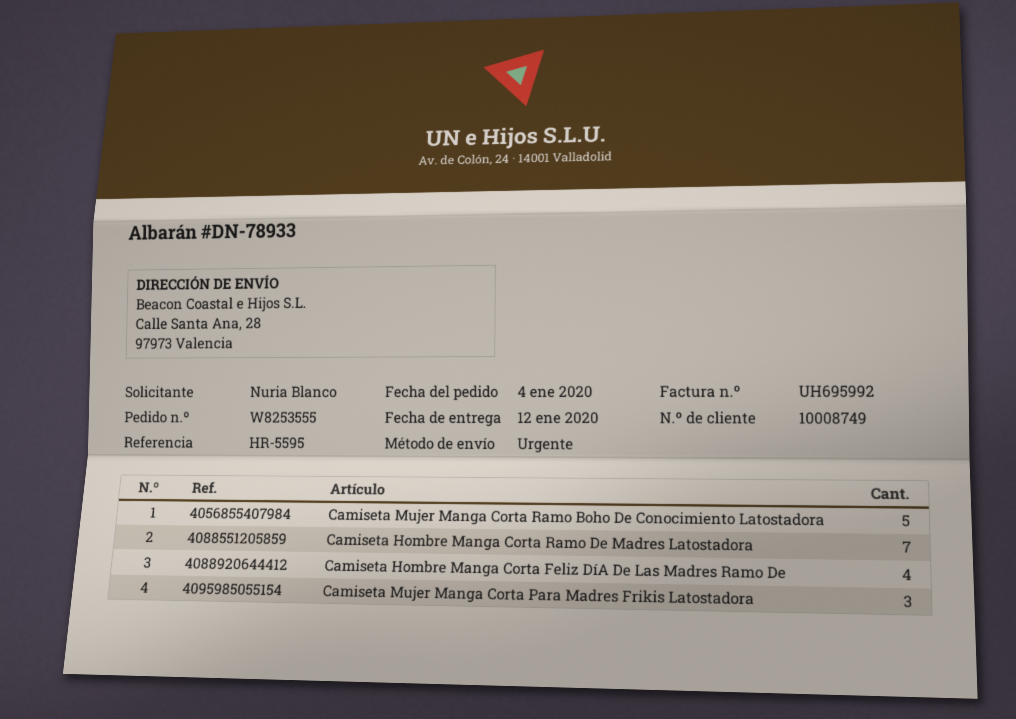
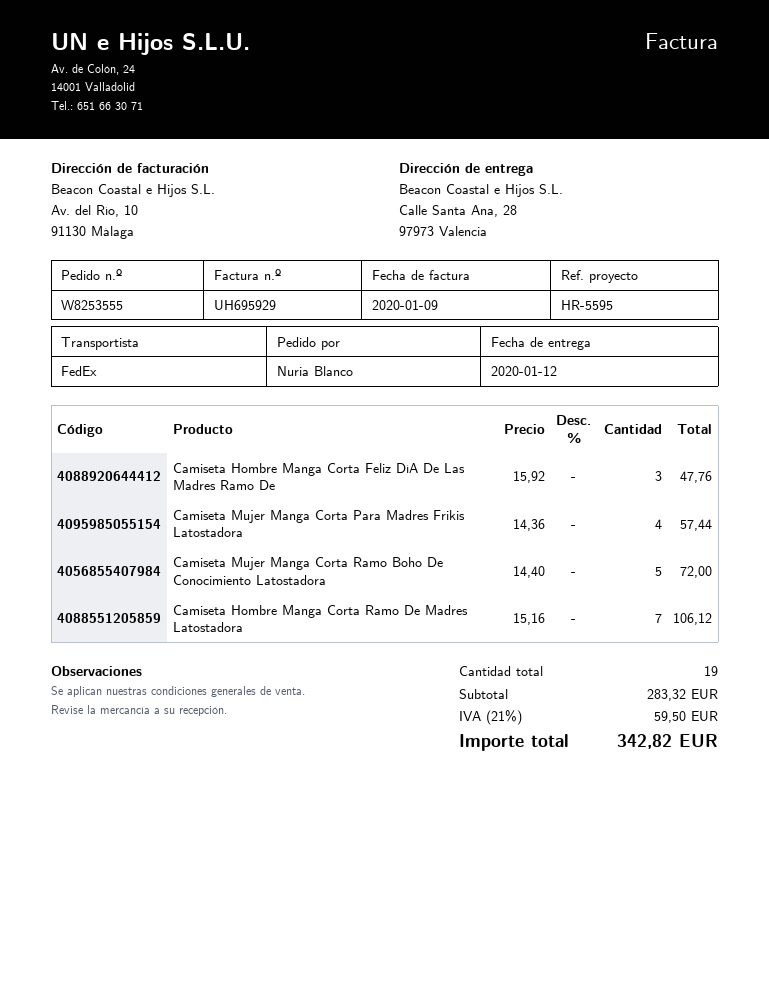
invoice number: UH695992 -> UH695929
shipping method: express -> FedEx
Camiseta Hombre Manga Corta Feliz DíA De Las Madres Ramo De: 4 -> 3
Camiseta Mujer Manga Corta Para Madres Frikis Latostadora: 3 -> 4

